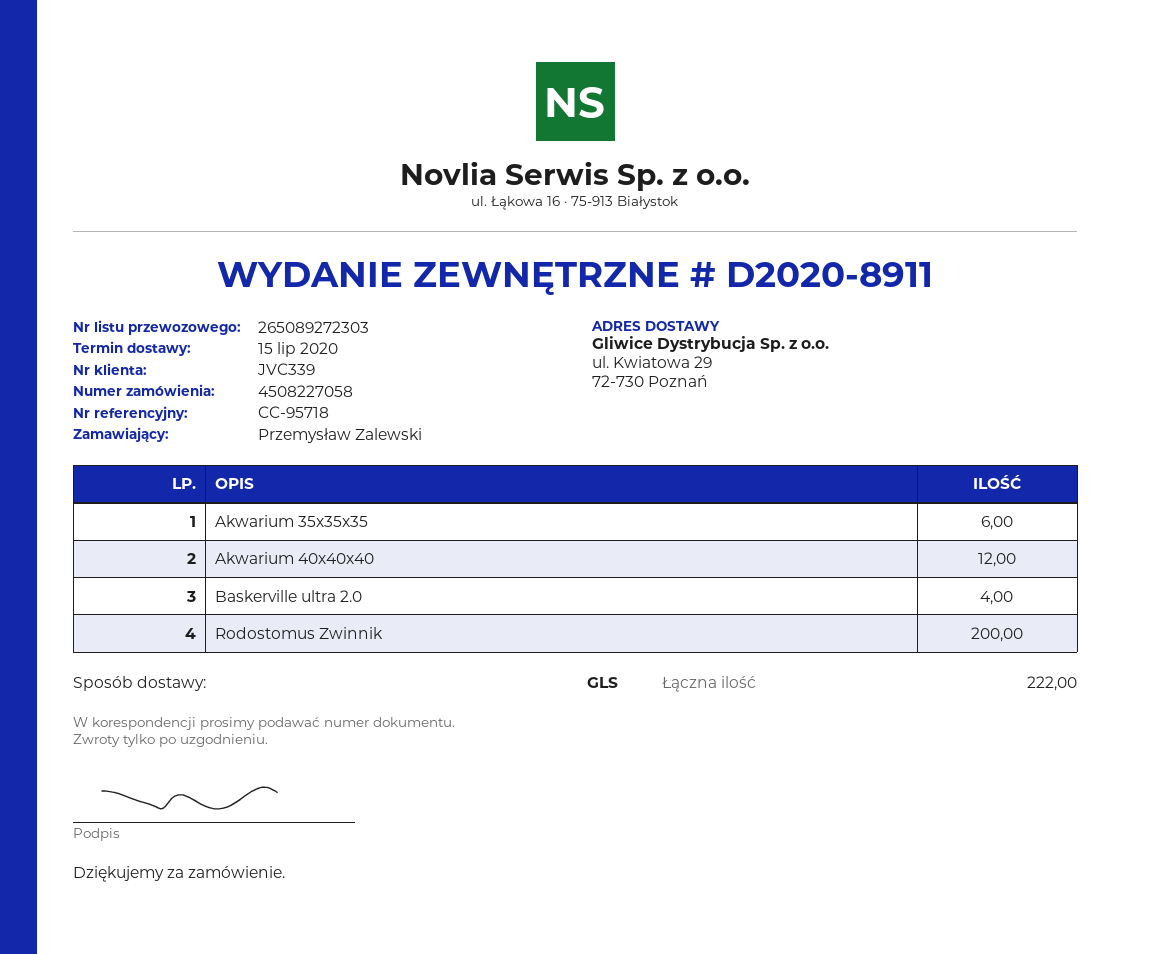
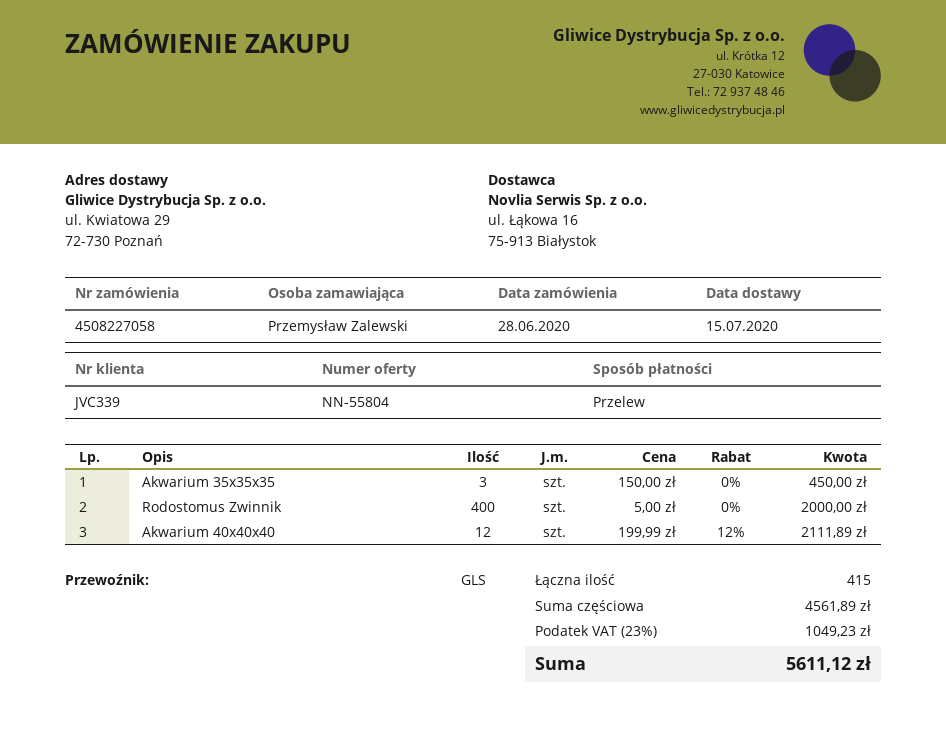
Akwarium 35x35x35: 6 -> 3
Baskerville ultra 2.0: 4 -> none
Rodostomus Zwinnik: 200 -> 400
total quantity: 222 -> 415

